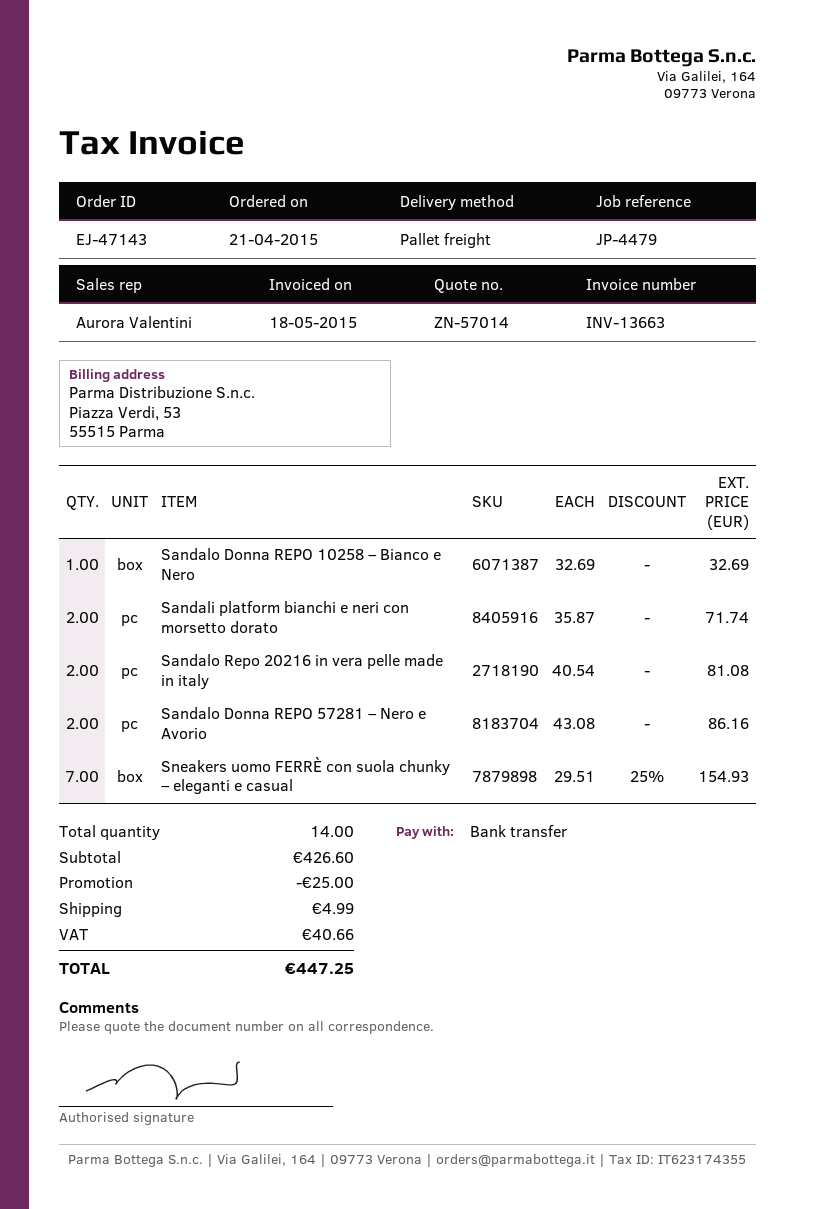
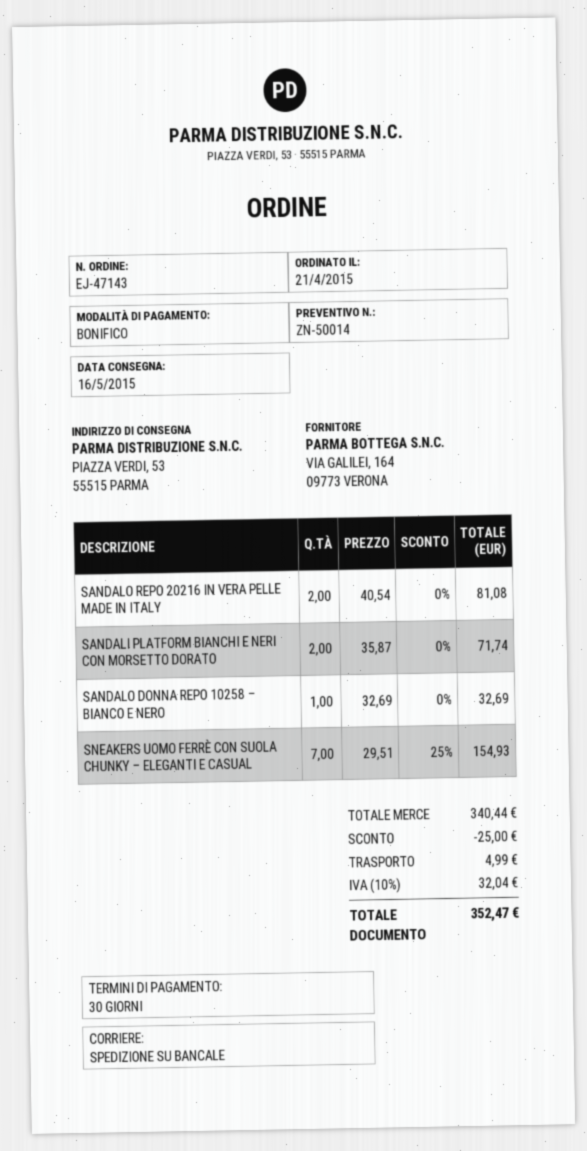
quote number: ZN-57014 -> ZN-50014
Sandalo Donna REPO 57281 – Nero e Avorio: 2 x 43.08 = 86.16 -> none
subtotal: 426.60 -> 340.44
tax: 40.66 -> 32.04
total: 447.25 -> 352.47

